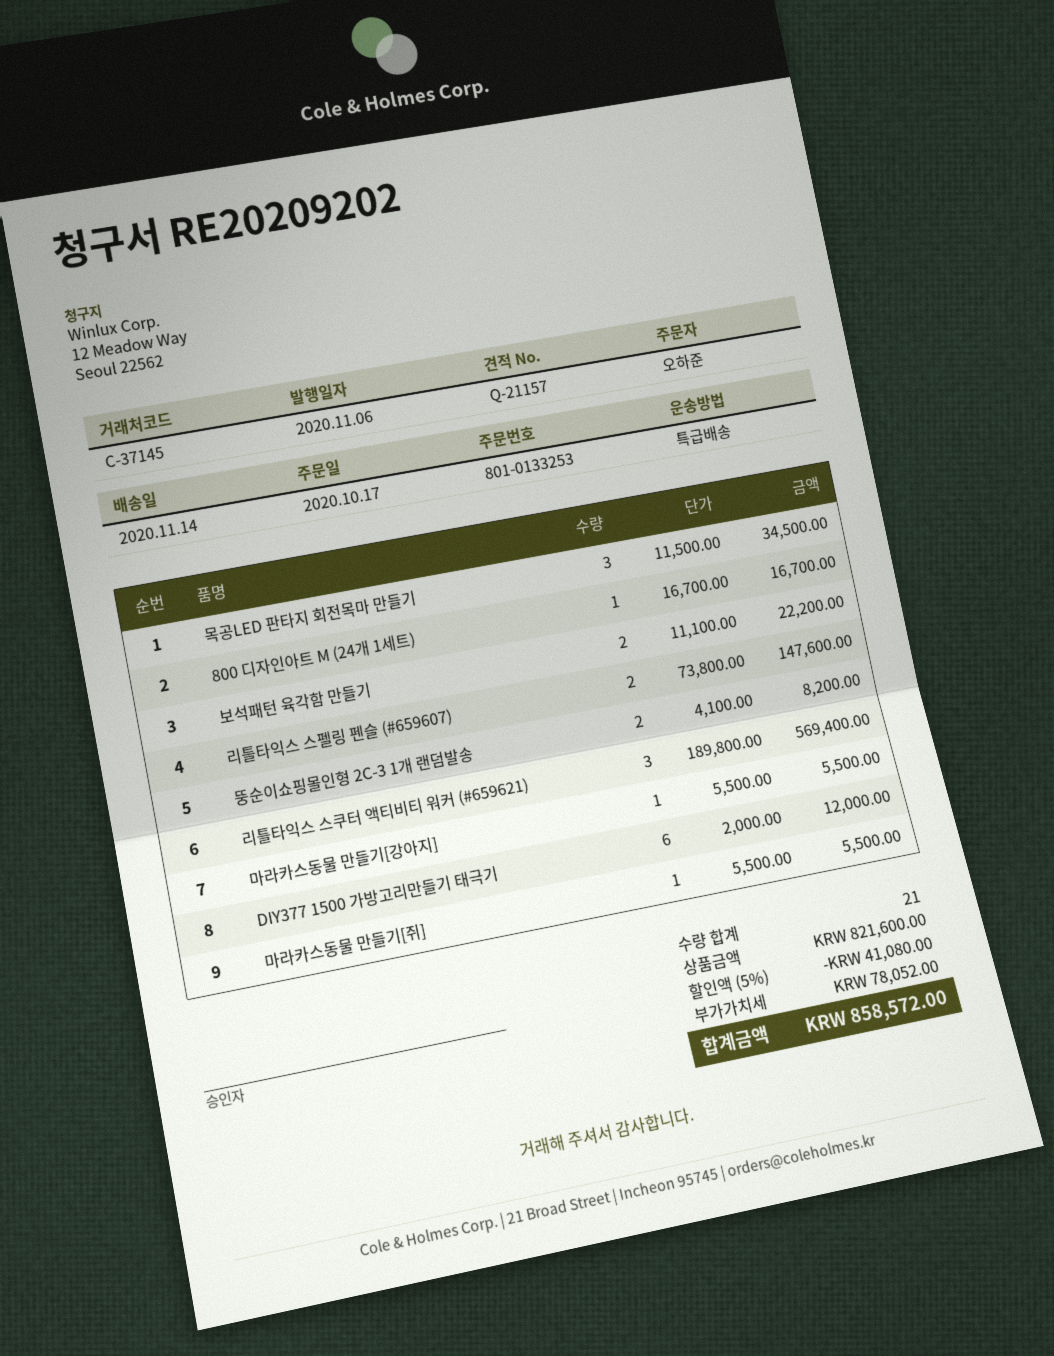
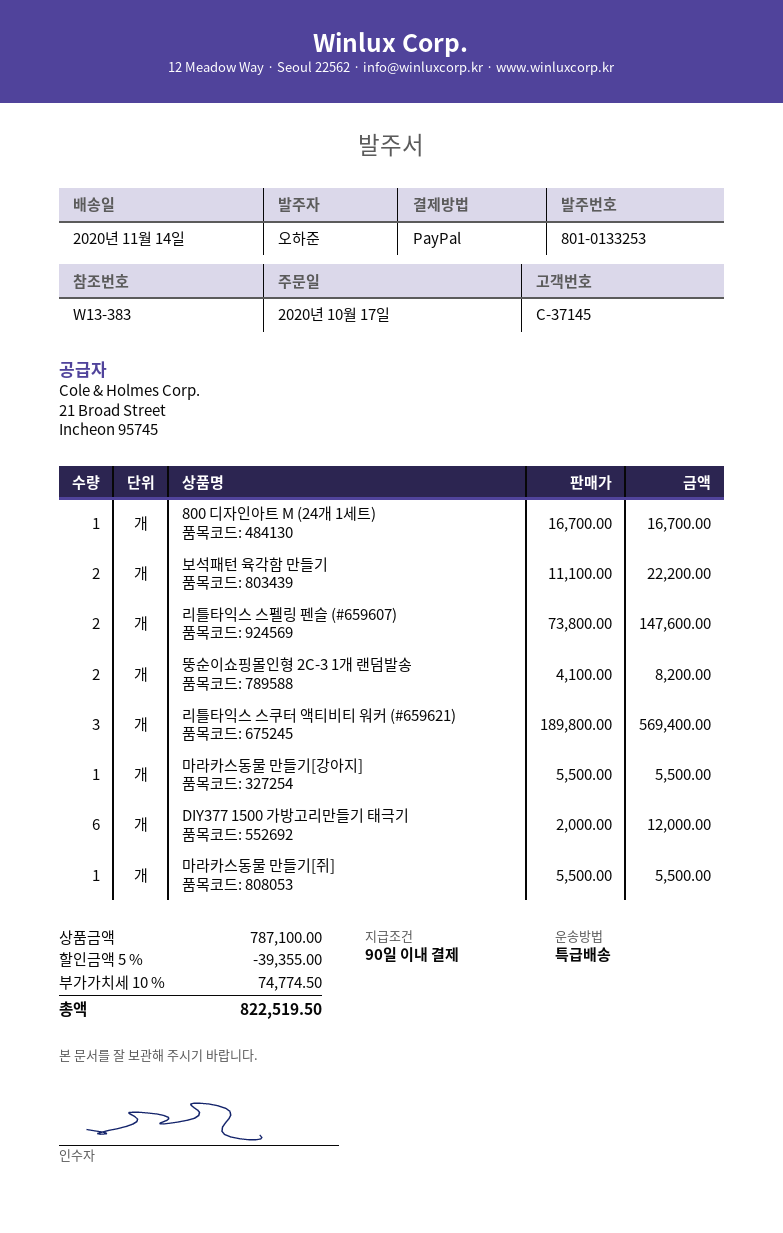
목공LED 판타지 회전목마 만들기: 3 x 11500.00 = 34500.00 -> none
subtotal: 821600.00 -> 787100.00
discount: 5% = 41080.00 -> 5% = 39355.00
tax: 78052.00 -> 74774.50
total: 858572.00 -> 822519.50

